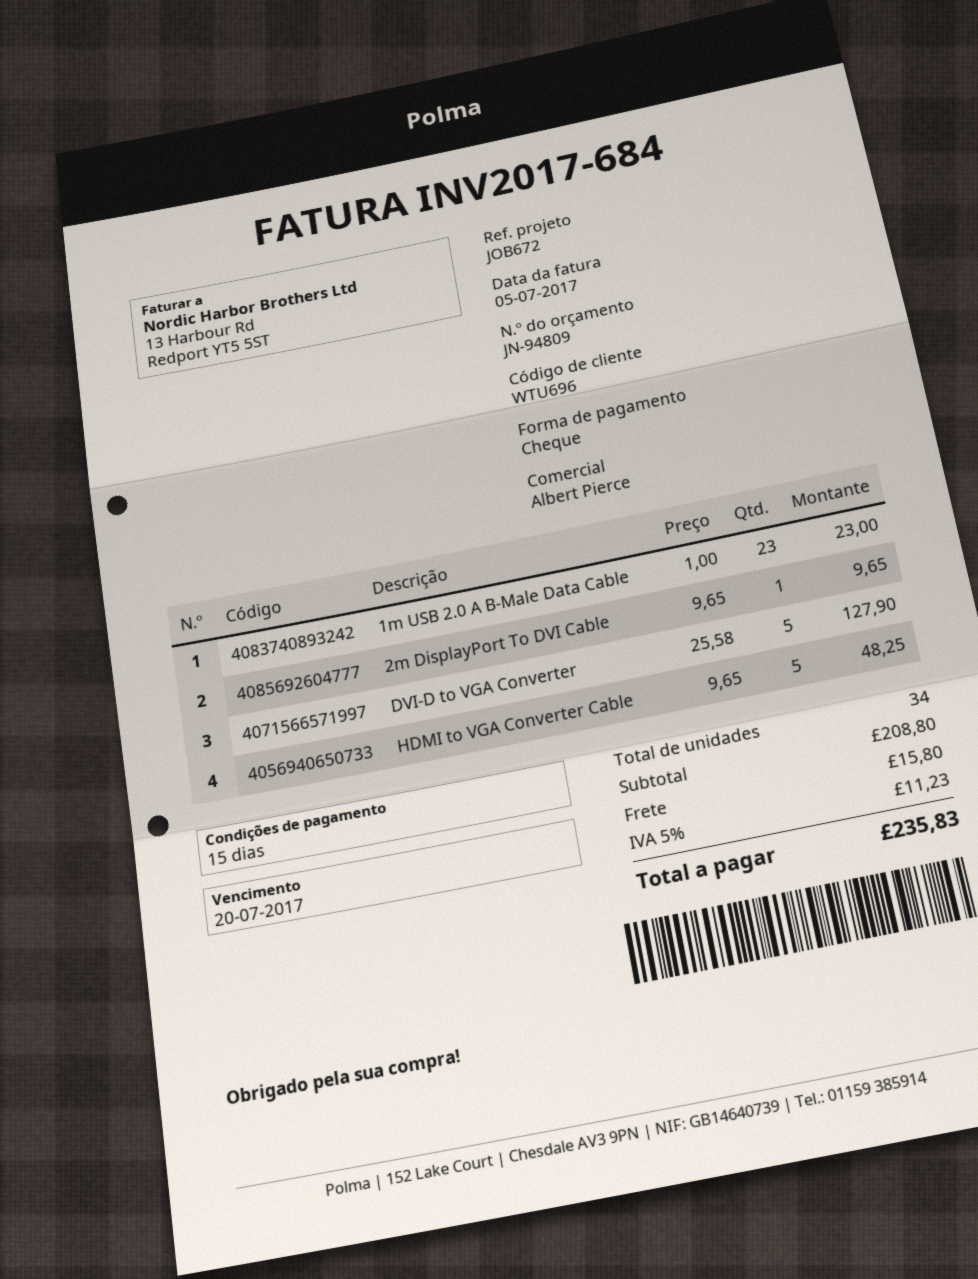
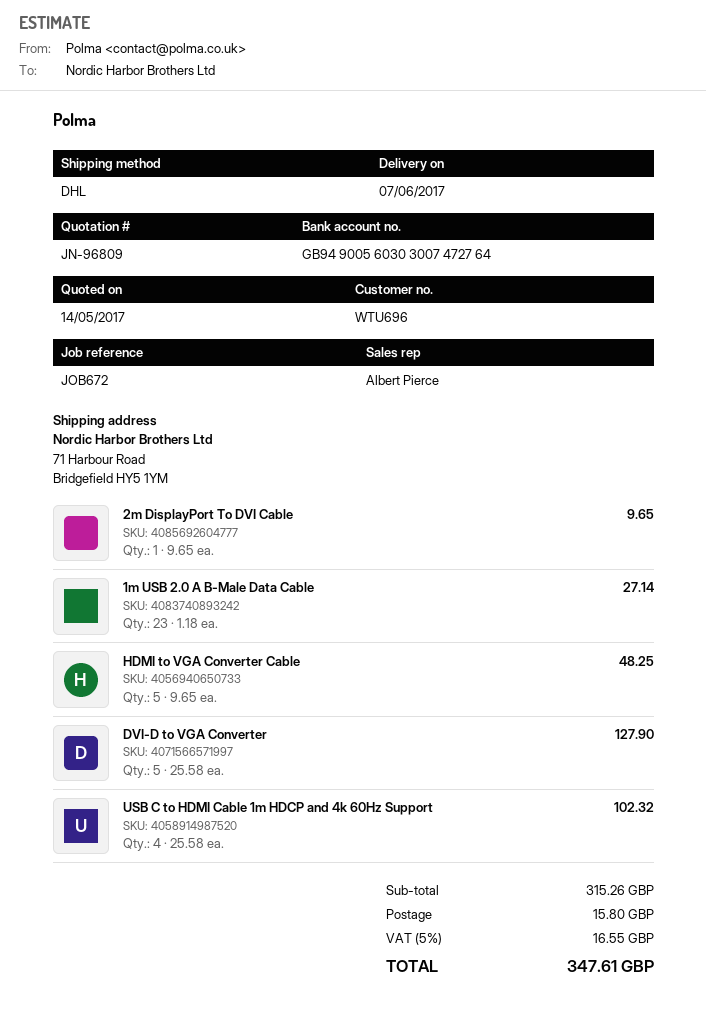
quote number: JN-94809 -> JN-96809
1m USB 2.0 A B-Male Data Cable: 23 x 1.00 = 23.00 -> 23 x 1.18 = 27.14
USB C to HDMI Cable 1m HDCP and 4k 60Hz Support: none -> 4 x 25.58 = 102.32
subtotal: 208.80 -> 315.26
tax: 5% = 11.23 -> 5% = 16.55
total: 235.83 -> 347.61

